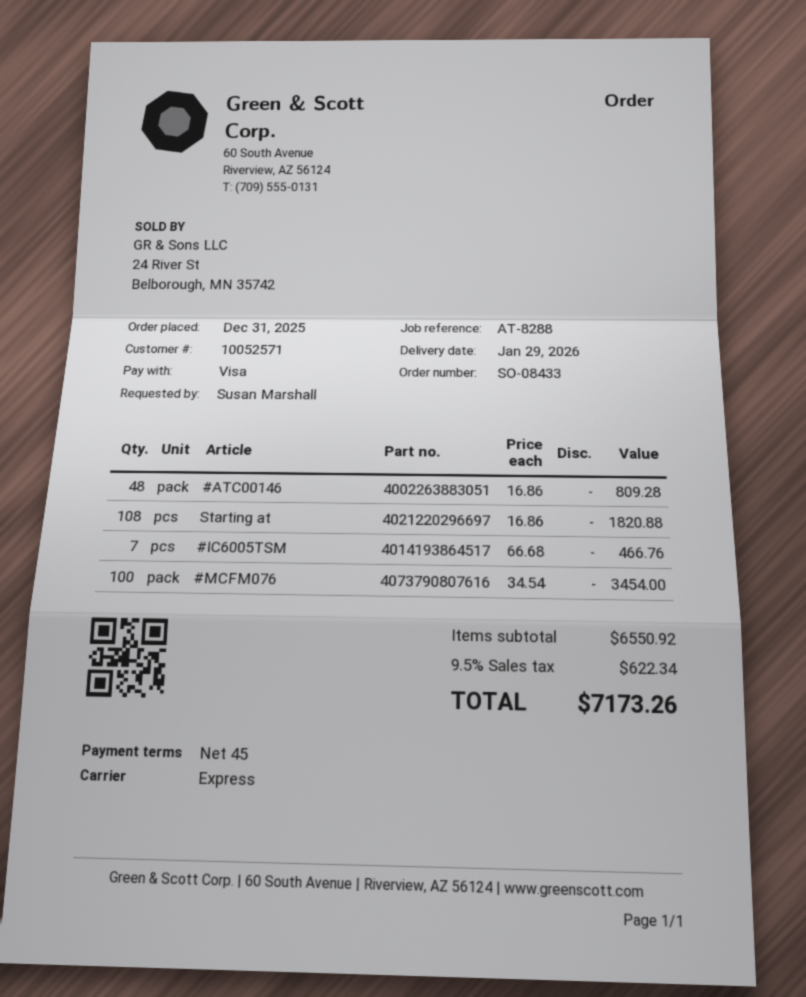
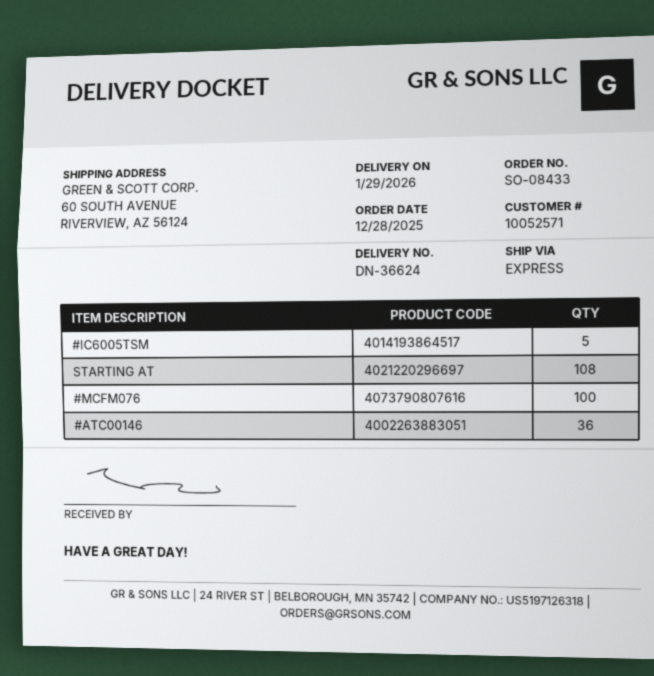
order date: 2025-12-31 -> 2025-12-28
#ATC00146: 48 -> 36
#IC6005TSM: 7 -> 5

